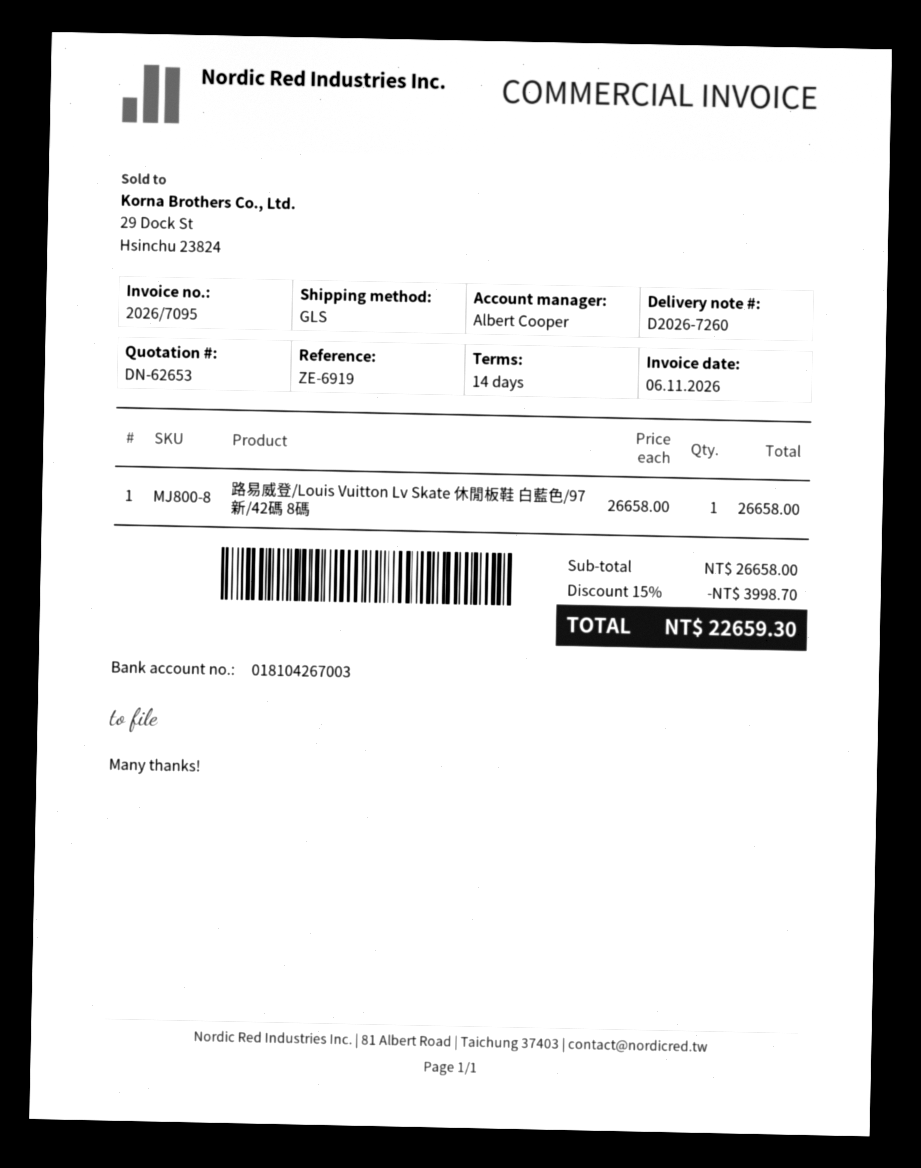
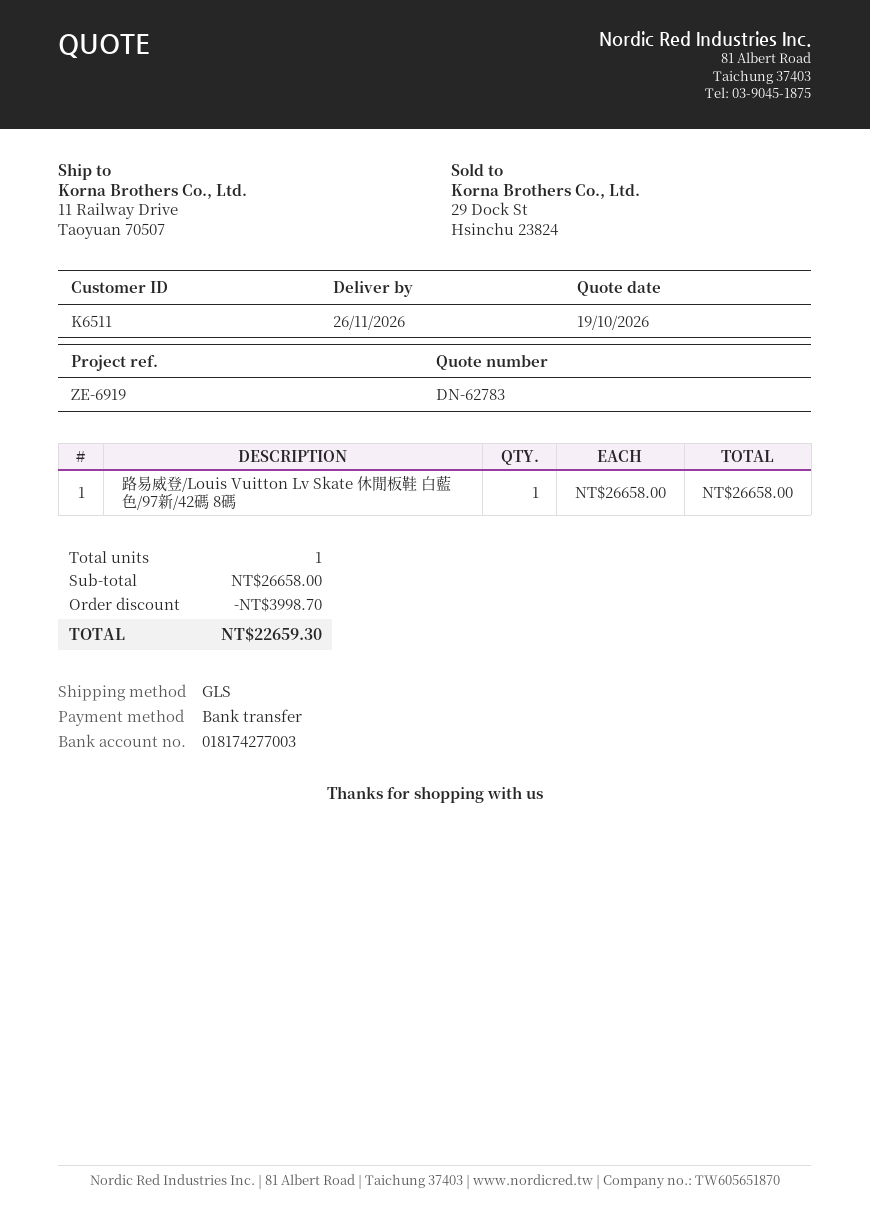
quote number: DN-62653 -> DN-62783
bank account: 018104267003 -> 018174277003

